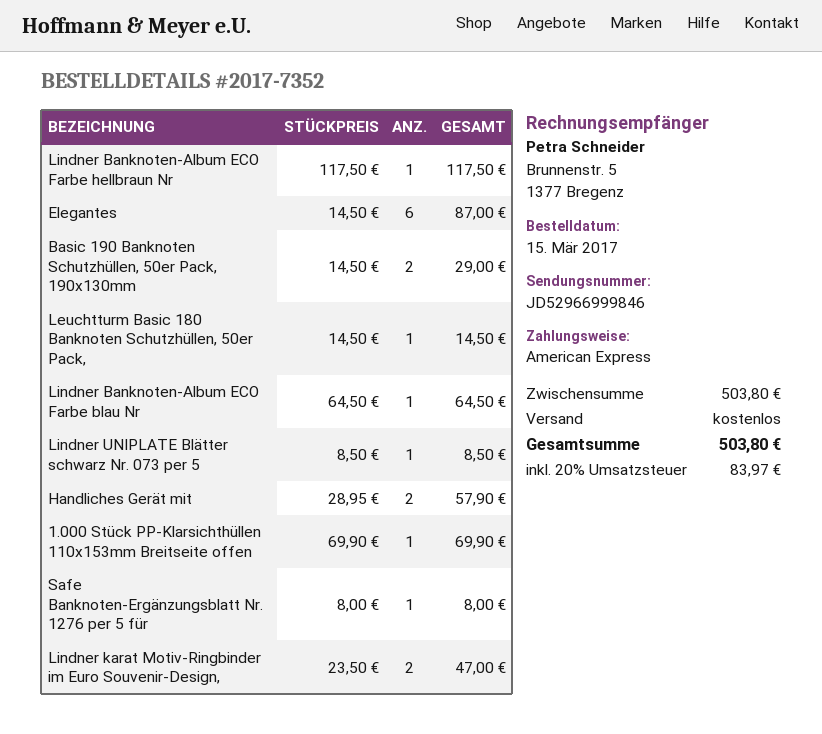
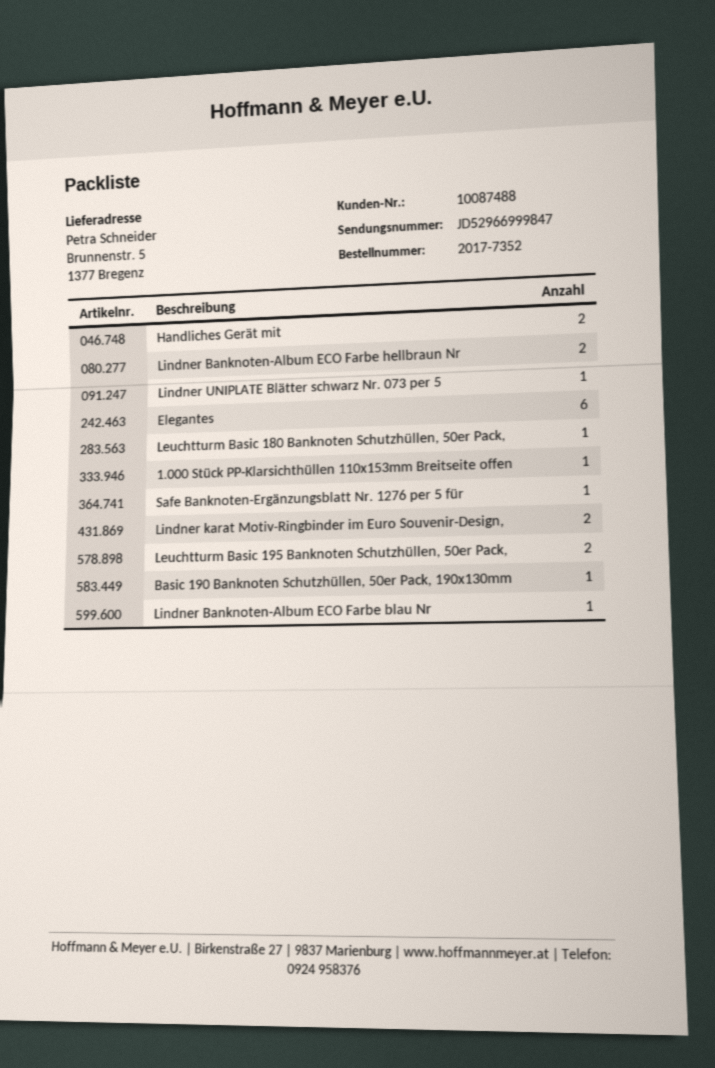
tracking number: JD52966999846 -> JD52966999847
Lindner Banknoten-Album ECO Farbe hellbraun Nr: 1 -> 2
Basic 190 Banknoten Schutzhüllen, 50er Pack, 190x130mm: 2 -> 1
Leuchtturm Basic 195 Banknoten Schutzhüllen, 50er Pack,: none -> 2

